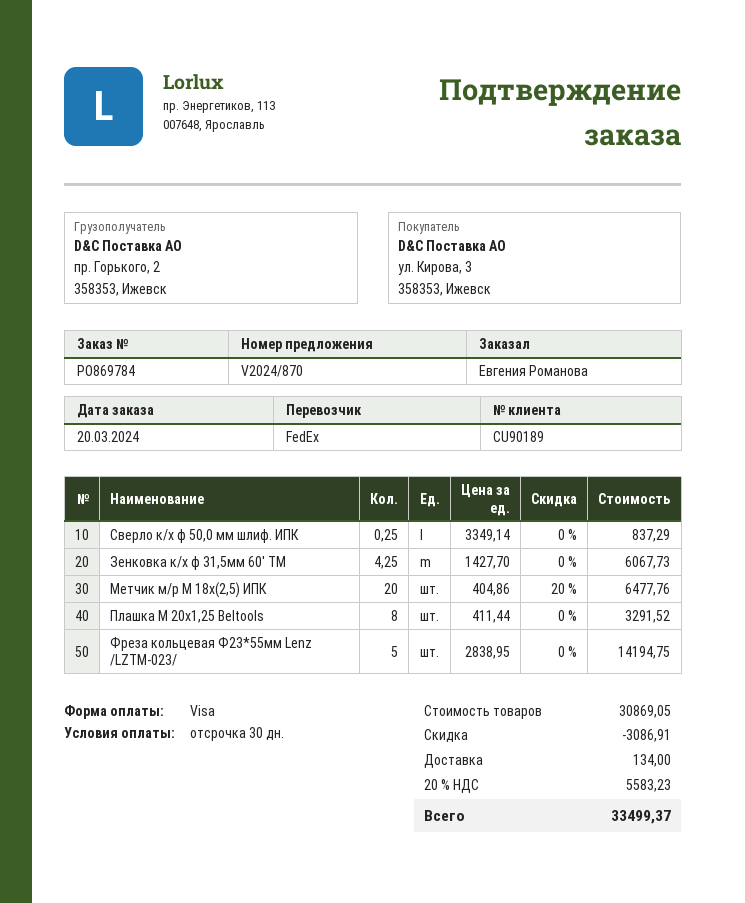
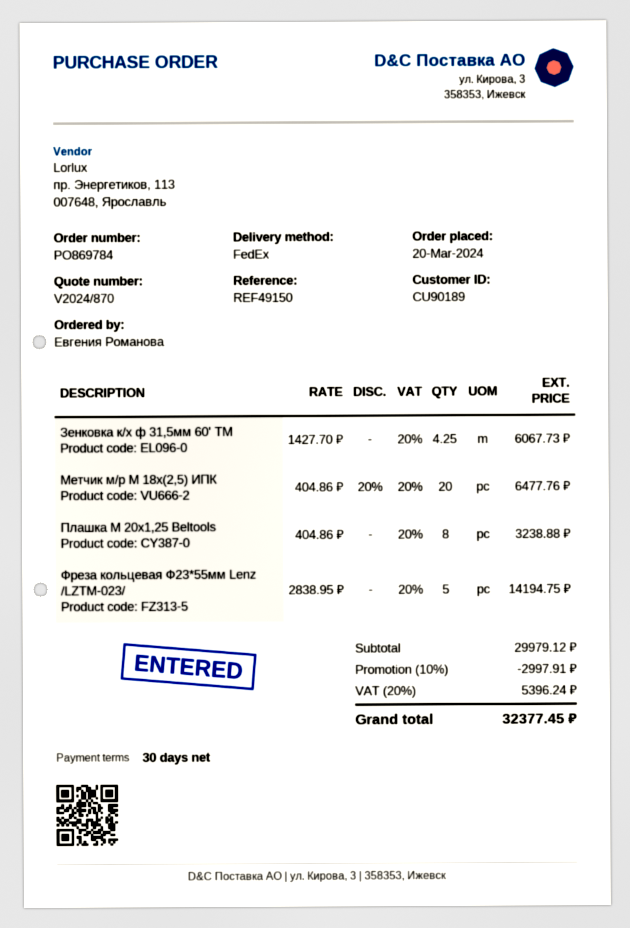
Сверло к/х ф 50,0 мм шлиф. ИПК: 0.25 x 3349.14 = 837.29 -> none
Плашка М 20х1,25 Beltools: 8 x 411.44 = 3291.52 -> 8 x 404.86 = 3238.88
subtotal: 30869.05 -> 29979.12
discount: 3086.91 -> 2997.91
shipping: 134.00 -> none
tax: 20% = 5583.23 -> 20% = 5396.24
total: 33499.37 -> 32377.45

